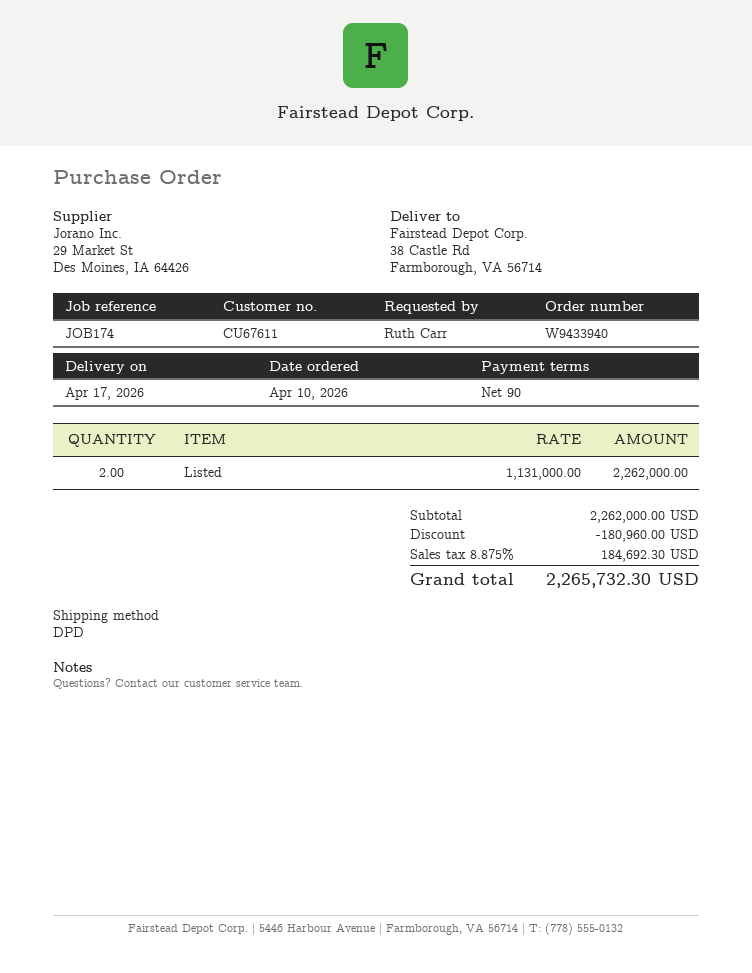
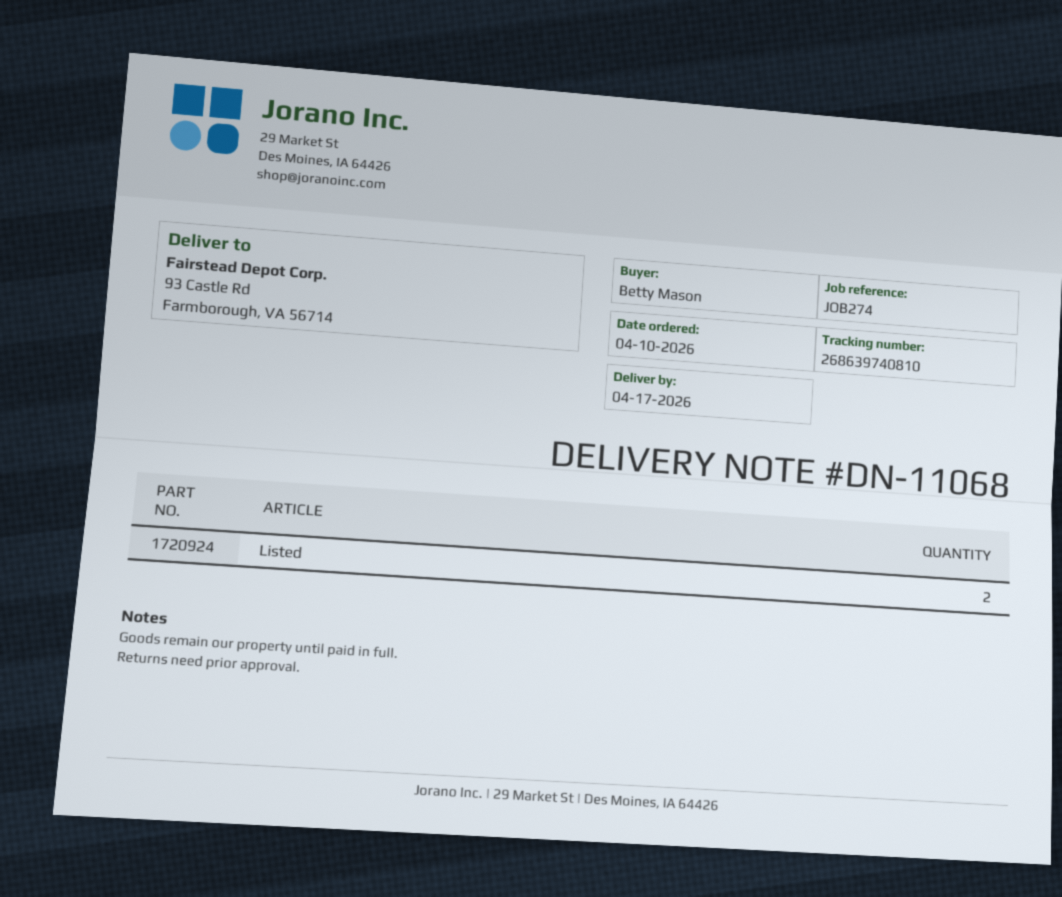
reference: JOB174 -> JOB274
ordered by: Ruth Carr -> Betty Mason
ship to: 38 Castle Rd, Farmborough, VA 56714 -> 93 Castle Rd, Farmborough, VA 56714

